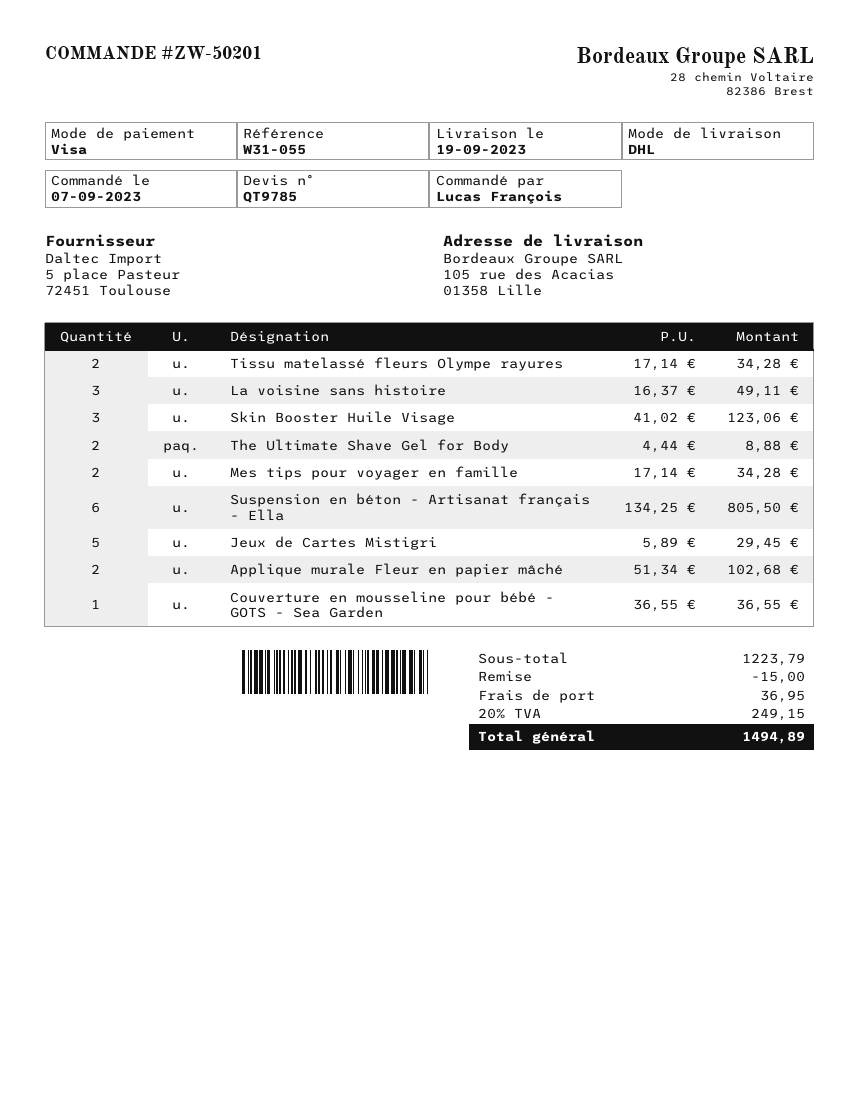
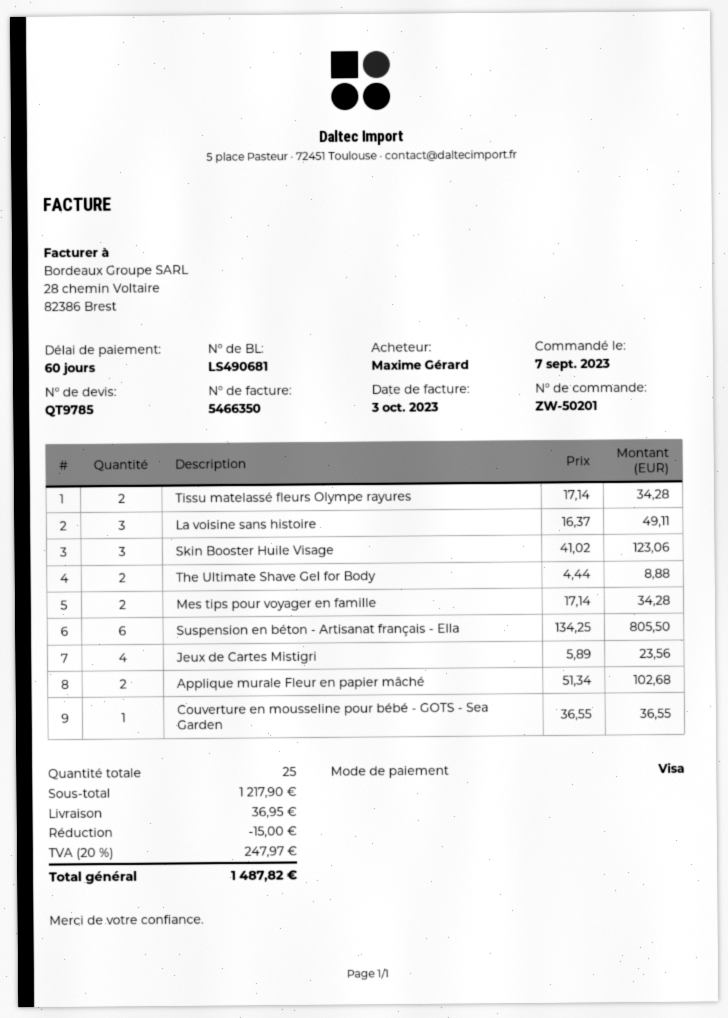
ordered by: Lucas François -> Maxime Gérard
Jeux de Cartes Mistigri: 5 x 5.89 = 29.45 -> 4 x 5.89 = 23.56
subtotal: 1223.79 -> 1217.90
tax: 20% = 249.15 -> 20% = 247.97
total: 1494.89 -> 1487.82

